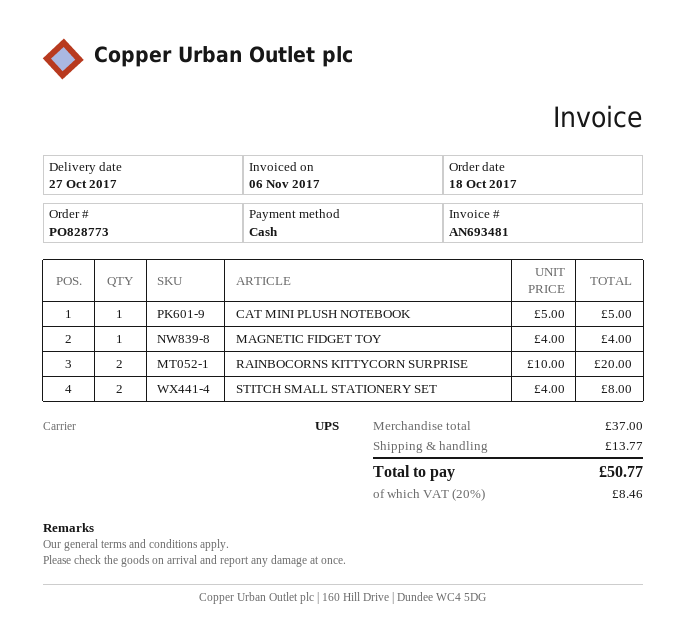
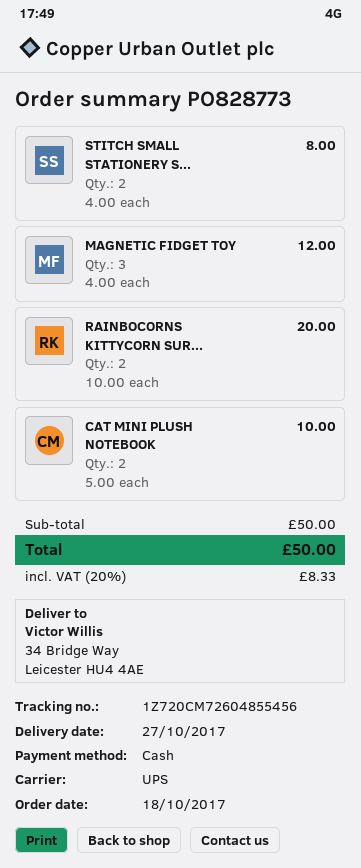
CAT MINI PLUSH NOTEBOOK: 1 x 5.00 = 5.00 -> 2 x 5.00 = 10.00
MAGNETIC FIDGET TOY: 1 x 4.00 = 4.00 -> 3 x 4.00 = 12.00
subtotal: 37.00 -> 50.00
shipping: 13.77 -> none
tax: 20% = 8.46 -> 20% = 8.33
total: 50.77 -> 50.00

